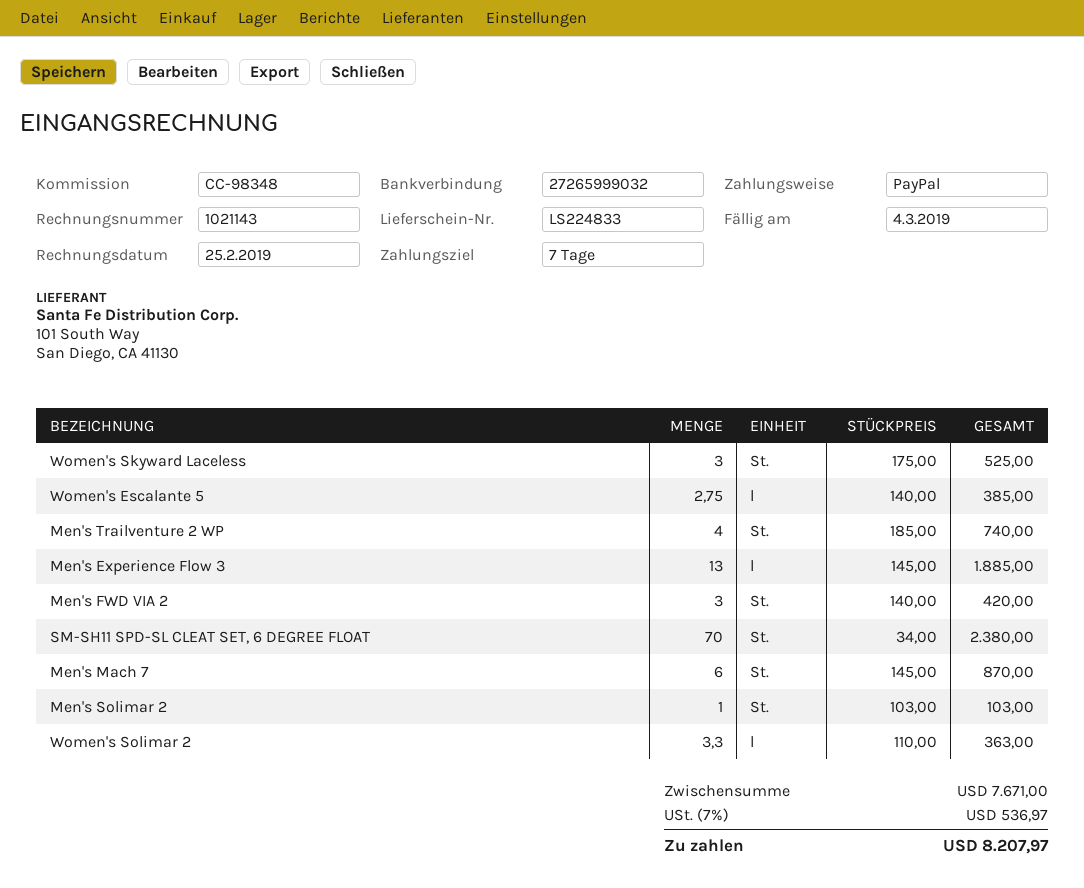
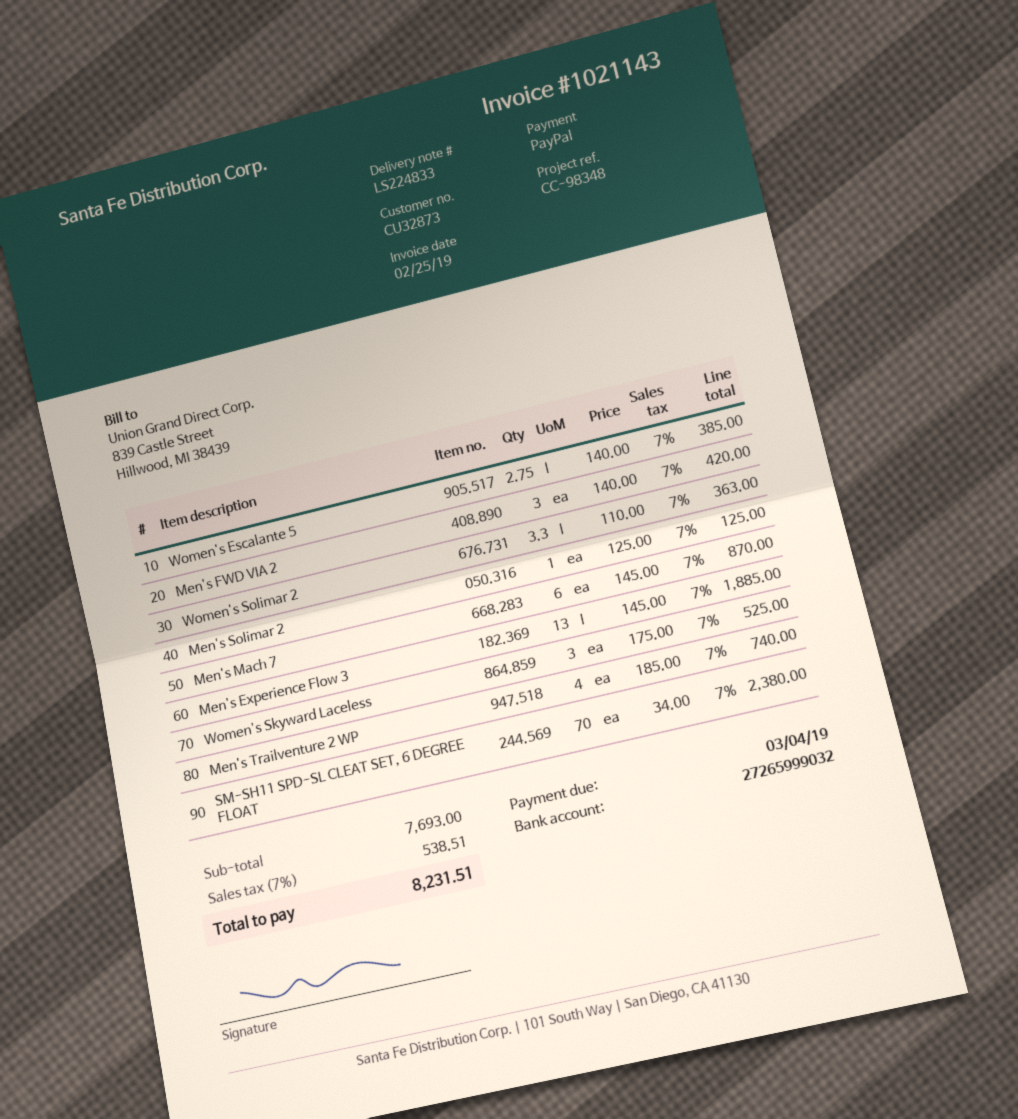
Men's Solimar 2: 1 x 103.00 = 103.00 -> 1 x 125.00 = 125.00
subtotal: 7671.00 -> 7693.00
tax: 7% = 536.97 -> 7% = 538.51
total: 8207.97 -> 8231.51

